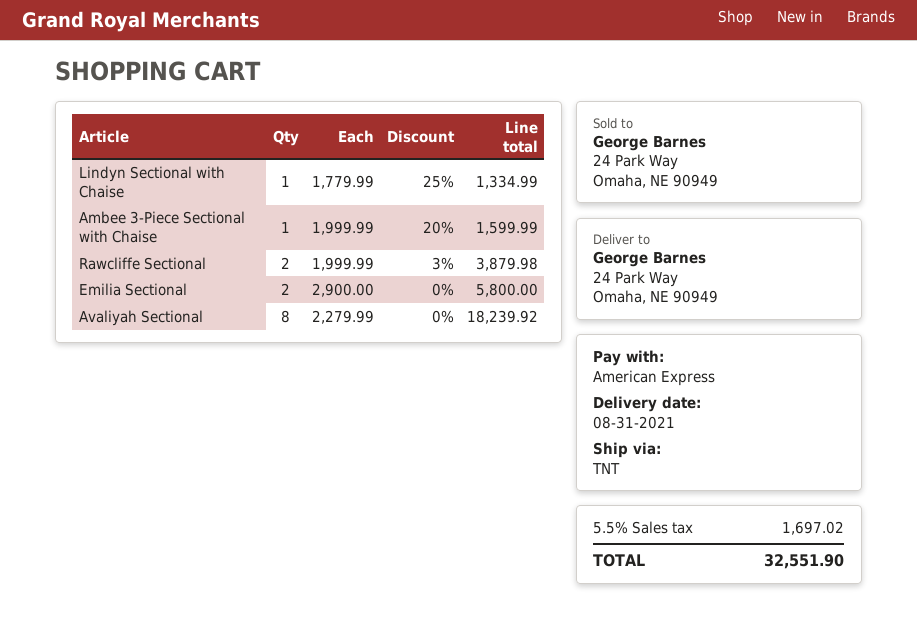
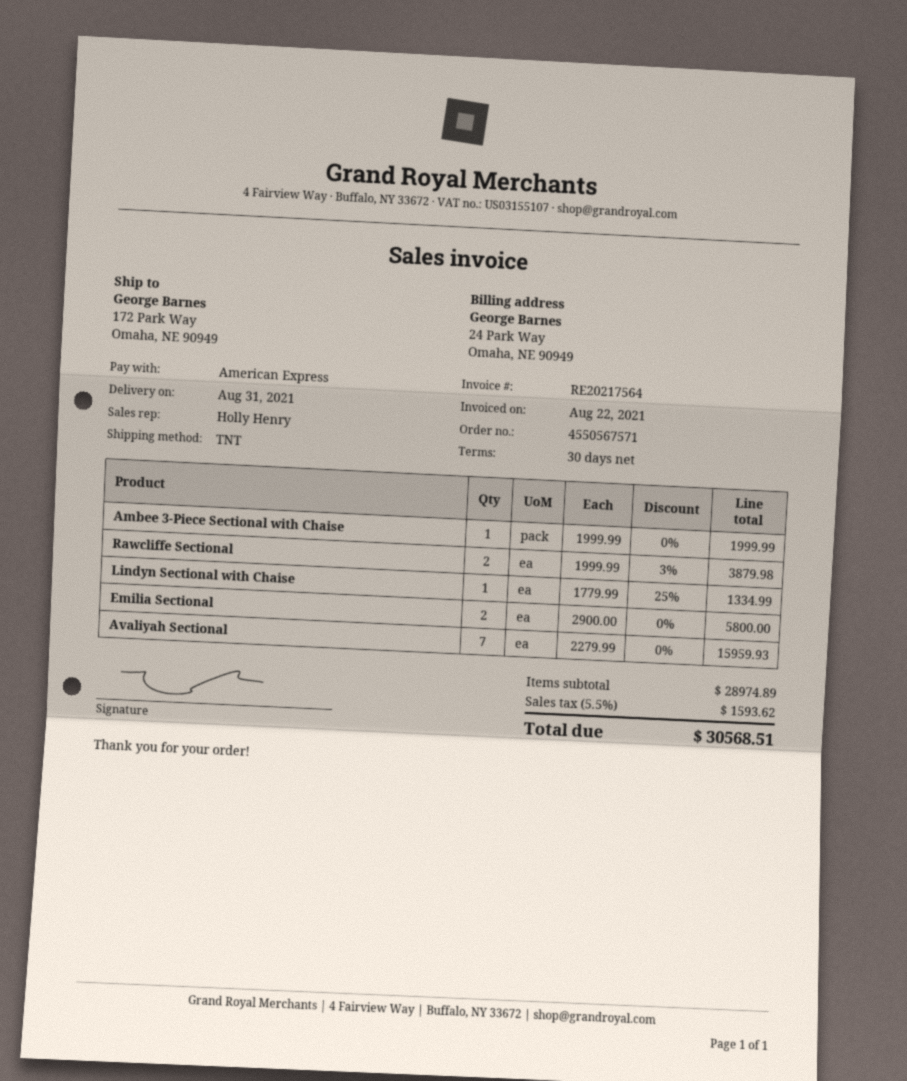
ship to: 24 Park Way, Omaha, NE 90949 -> 172 Park Way, Omaha, NE 90949
Ambee 3-Piece Sectional with Chaise: 1 x 1999.99 - 20% = 1599.99 -> 1 x 1999.99 = 1999.99
Avaliyah Sectional: 8 x 2279.99 = 18239.92 -> 7 x 2279.99 = 15959.93
tax: 5.5% = 1697.02 -> 5.5% = 1593.62
total: 32551.90 -> 30568.51

